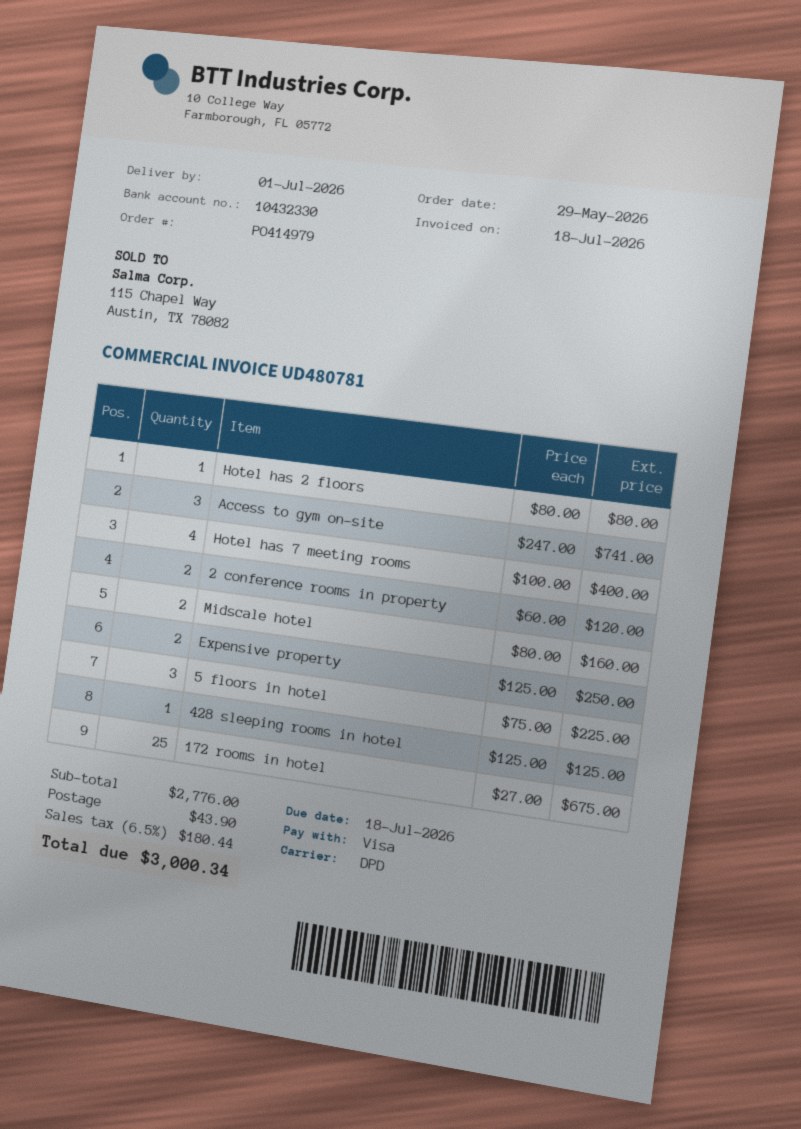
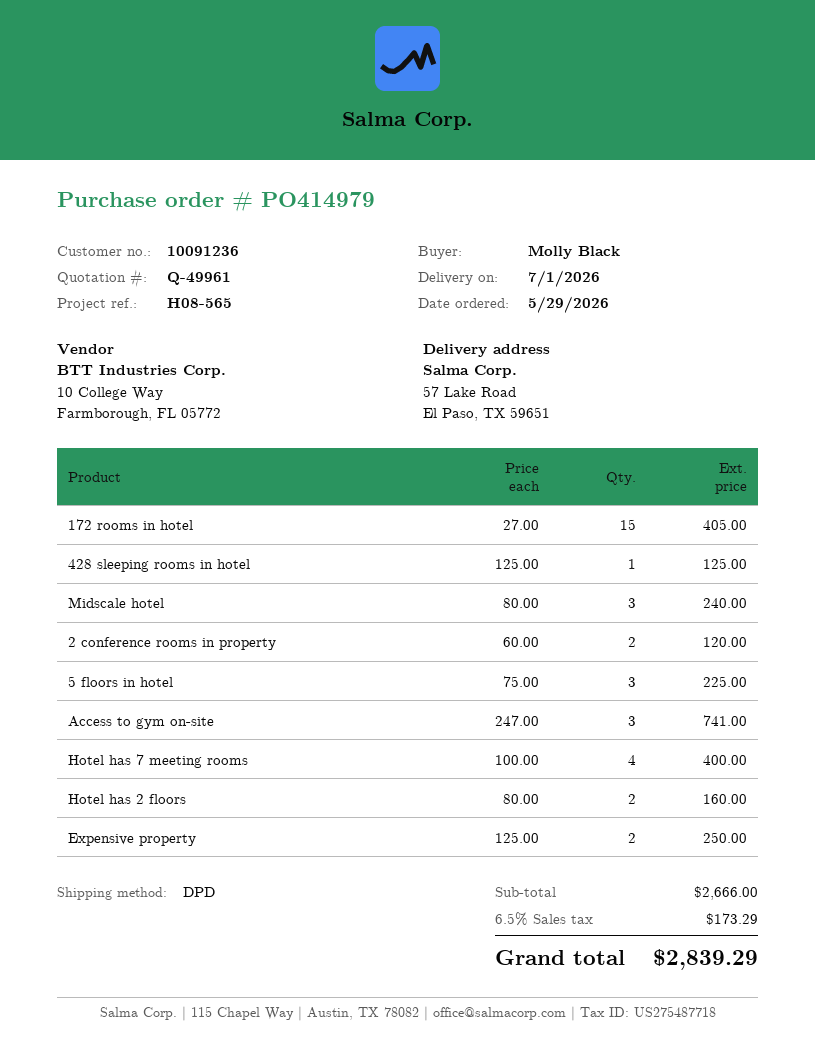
Hotel has 2 floors: 1 x 80.00 = 80.00 -> 2 x 80.00 = 160.00
Midscale hotel: 2 x 80.00 = 160.00 -> 3 x 80.00 = 240.00
172 rooms in hotel: 25 x 27.00 = 675.00 -> 15 x 27.00 = 405.00
subtotal: 2776.00 -> 2666.00
shipping: 43.90 -> none
tax: 6.5% = 180.44 -> 6.5% = 173.29
total: 3000.34 -> 2839.29

